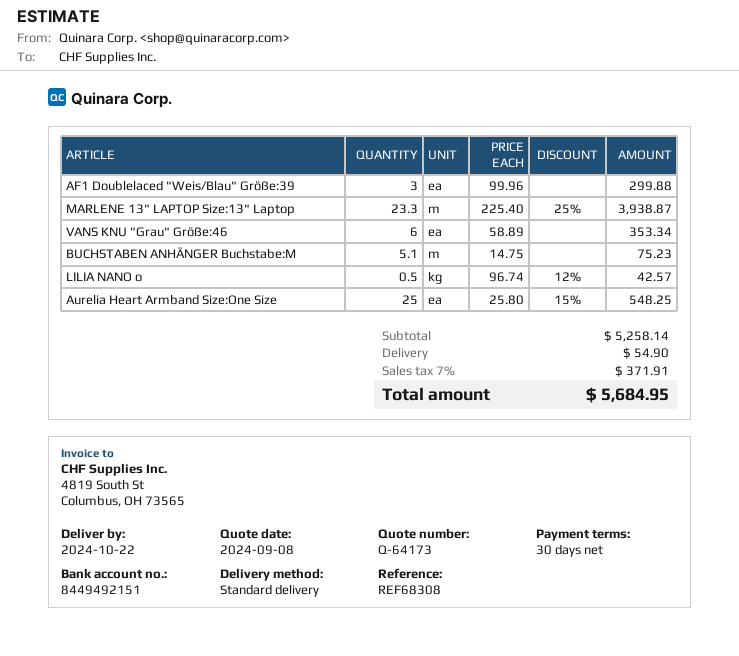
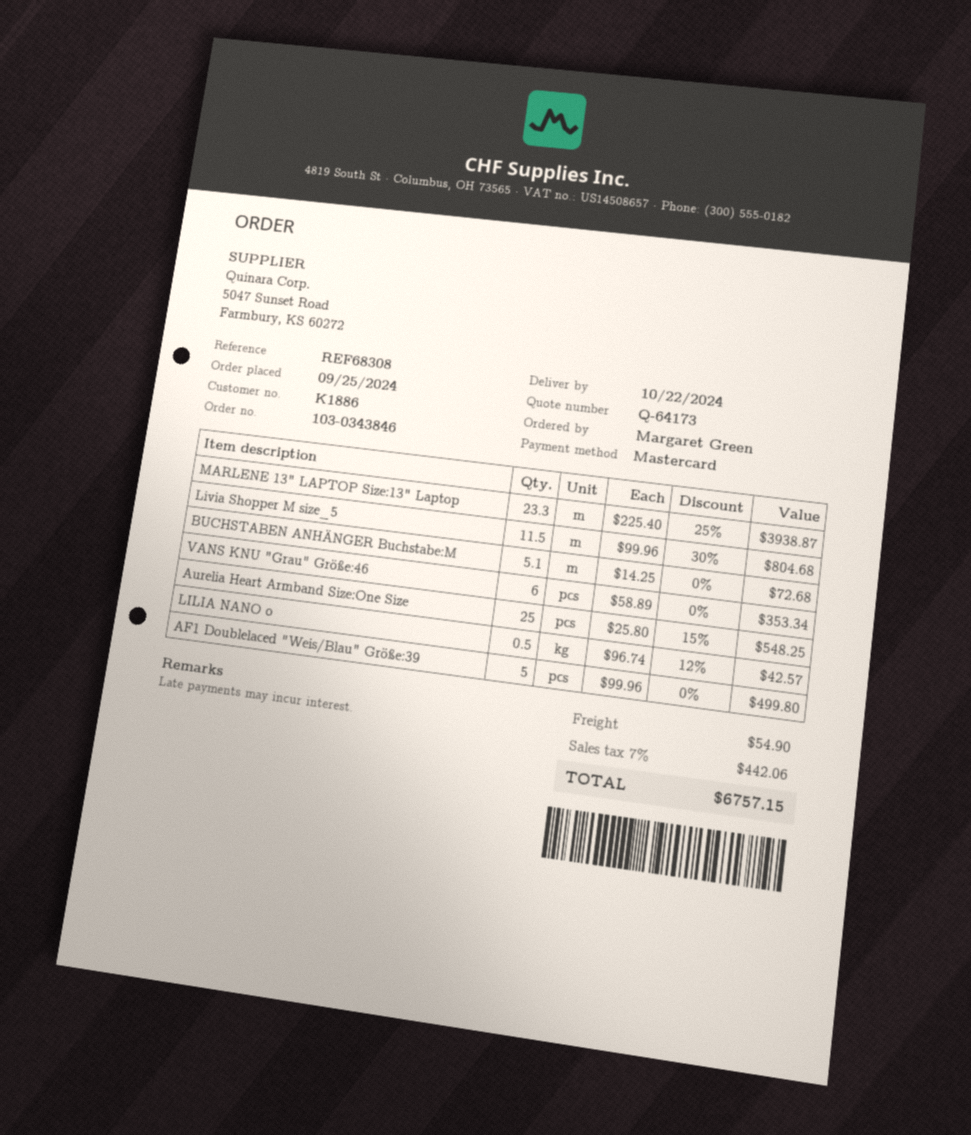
AF1 Doublelaced "Weis/Blau" Größe:39: 3 x 99.96 = 299.88 -> 5 x 99.96 = 499.80
BUCHSTABEN ANHÄNGER Buchstabe:M: 5.1 x 14.75 = 75.23 -> 5.1 x 14.25 = 72.68
Livia Shopper M size_5: none -> 11.5 x 99.96 - 30% = 804.68
tax: 7% = 371.91 -> 7% = 442.06
total: 5684.95 -> 6757.15

